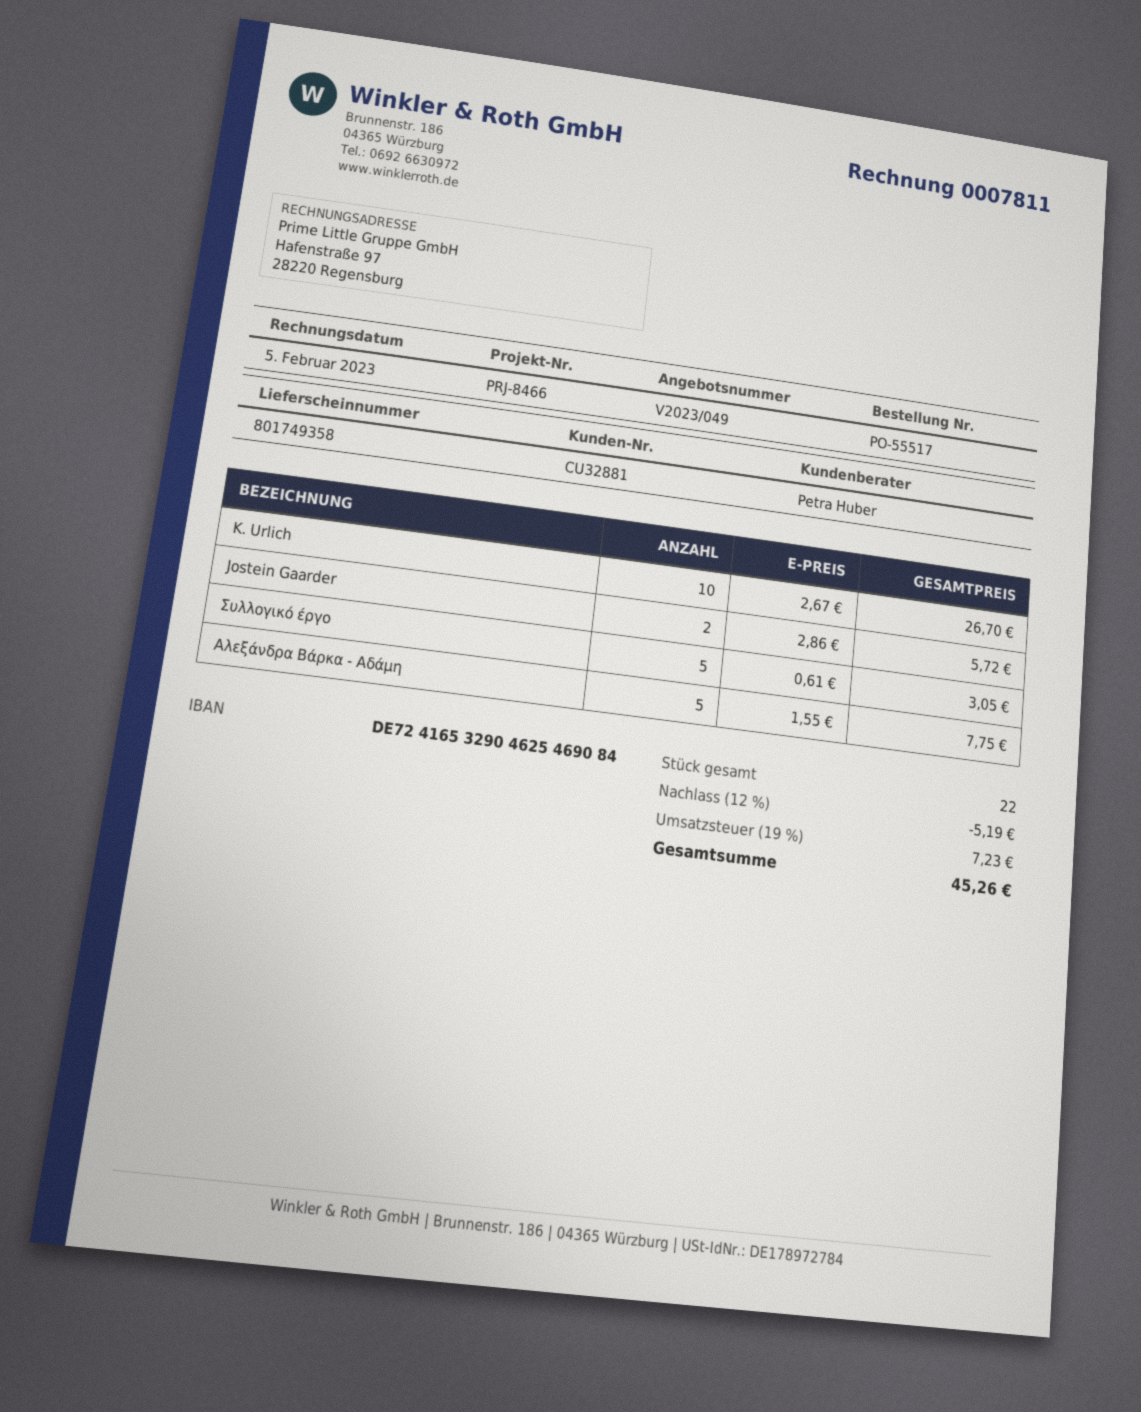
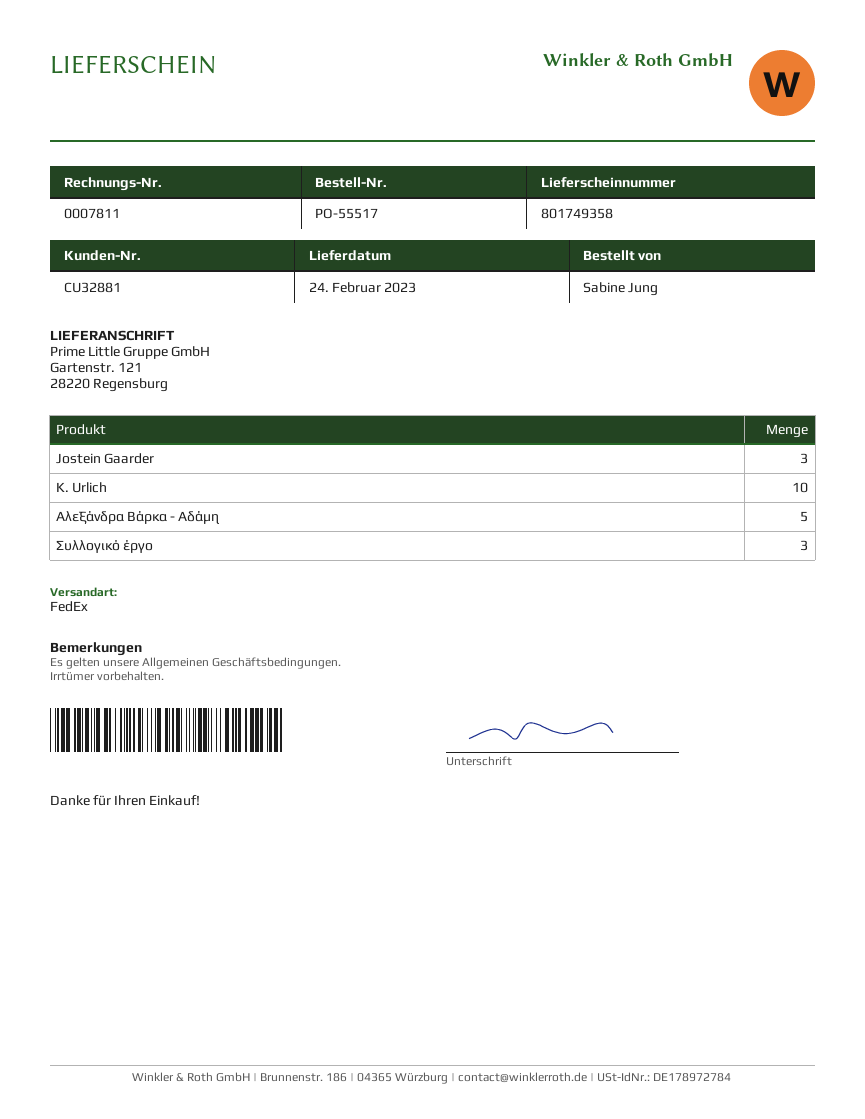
Jostein Gaarder: 2 -> 3
Συλλογικό έργο: 5 -> 3

